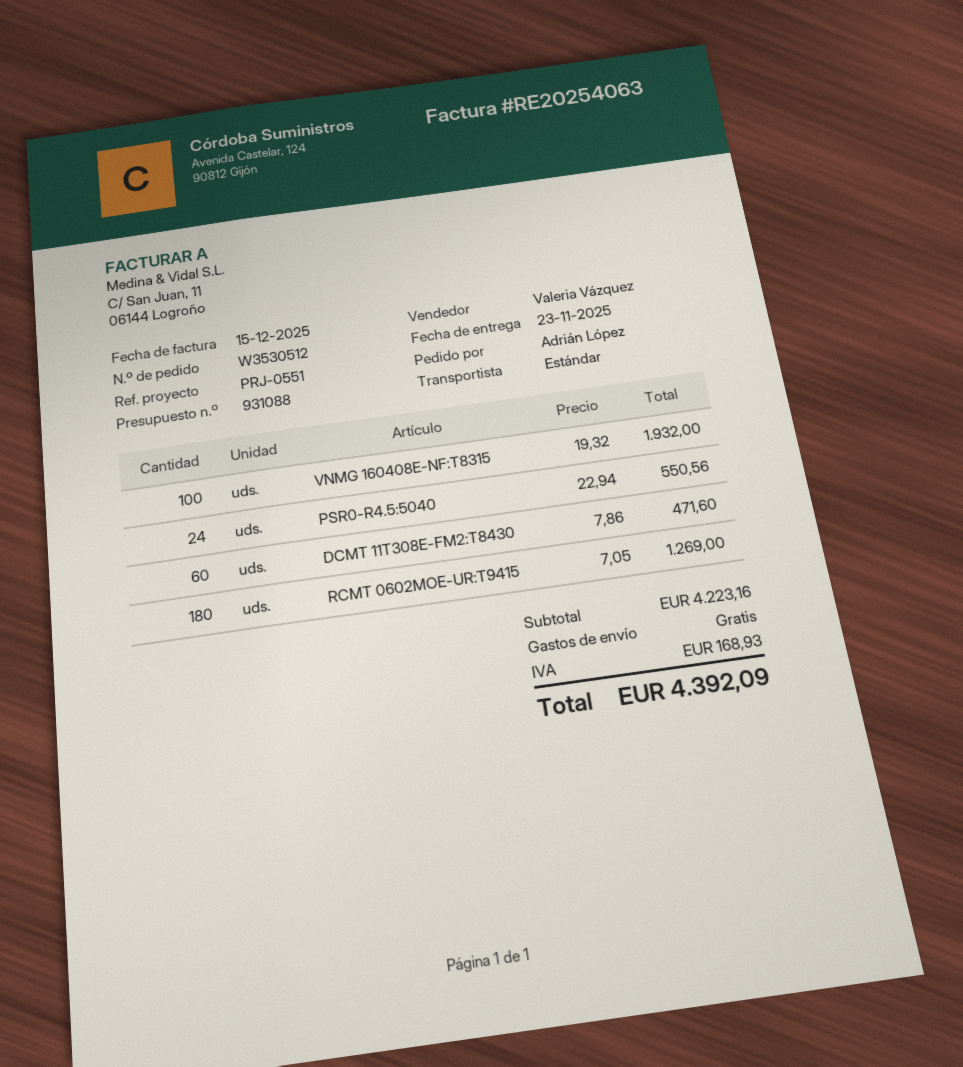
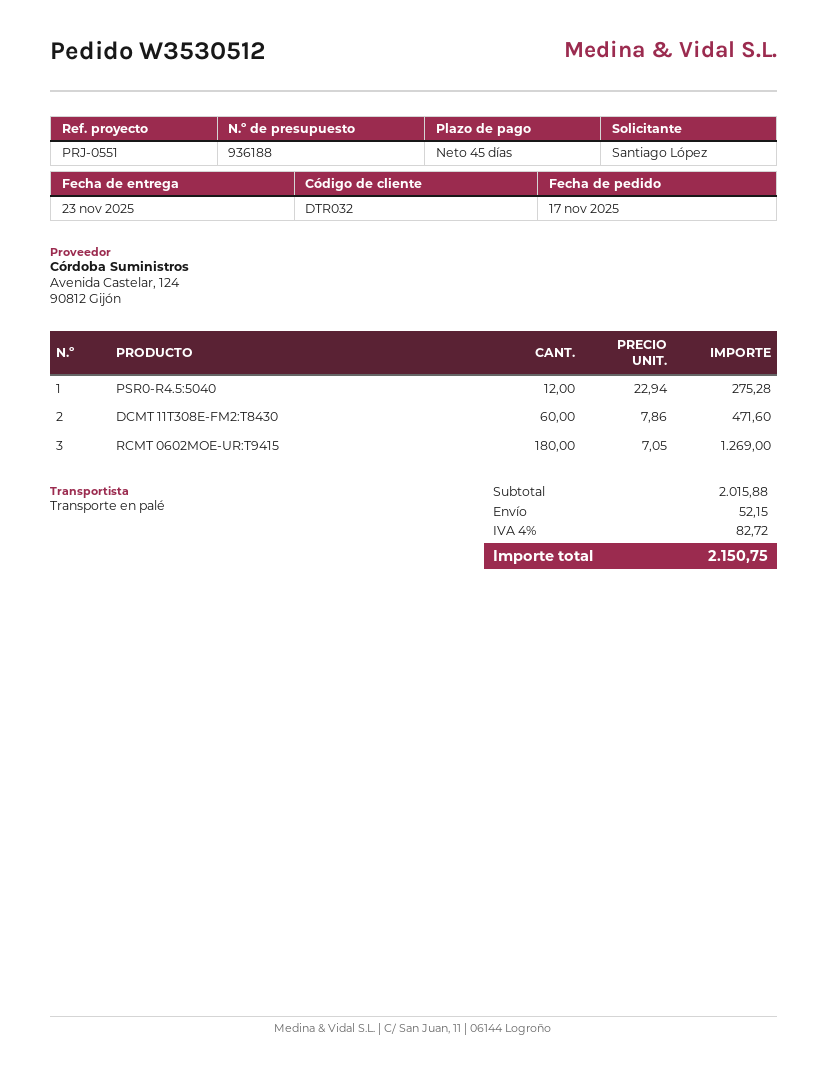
quote number: 931088 -> 936188
ordered by: Adrián López -> Santiago López
shipping method: standard -> pallet freight
VNMG 160408E-NF:T8315: 100 x 19.32 = 1932.00 -> none
PSR0-R4.5:5040: 24 x 22.94 = 550.56 -> 12 x 22.94 = 275.28
subtotal: 4223.16 -> 2015.88
shipping: 0.00 -> 52.15
tax: 168.93 -> 82.72
total: 4392.09 -> 2150.75

